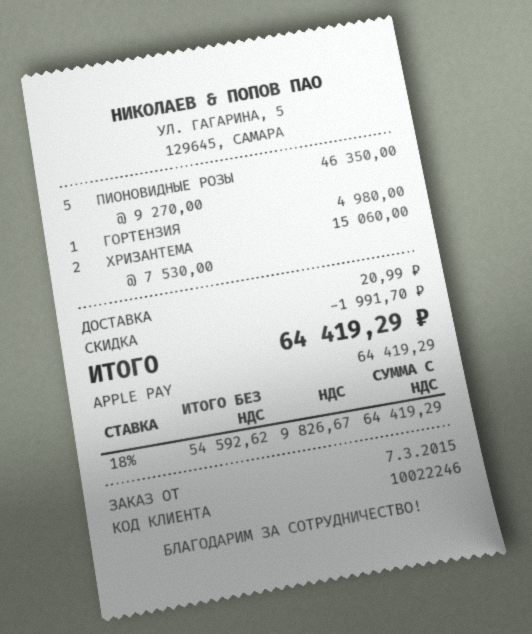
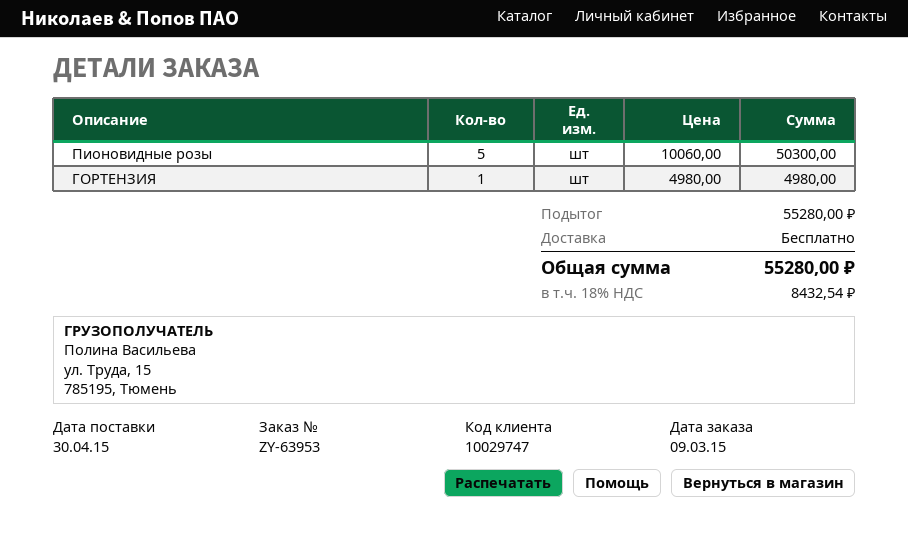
order date: 2015-03-07 -> 2015-03-09
customer number: 10022246 -> 10029747
ПИОНОВИДНЫЕ РОЗЫ: 5 x 9270.00 = 46350.00 -> 5 x 10060.00 = 50300.00
ХРИЗАНТЕМА: 2 x 7530.00 = 15060.00 -> none
discount: 1991.70 -> none
shipping: 20.99 -> 0.00
tax: 18% = 9826.67 -> 18% = 8432.54
total: 64419.29 -> 55280.00

